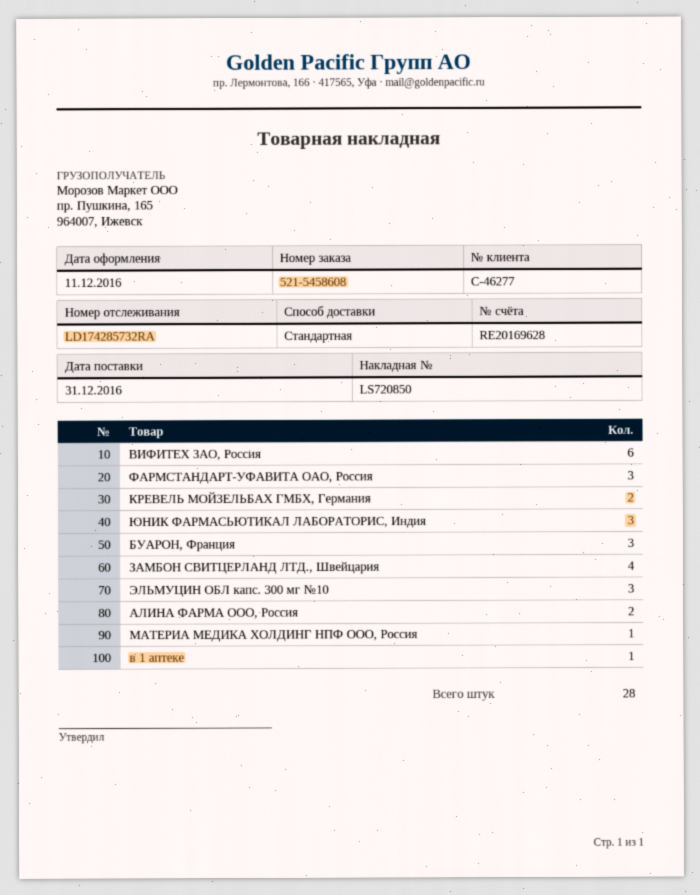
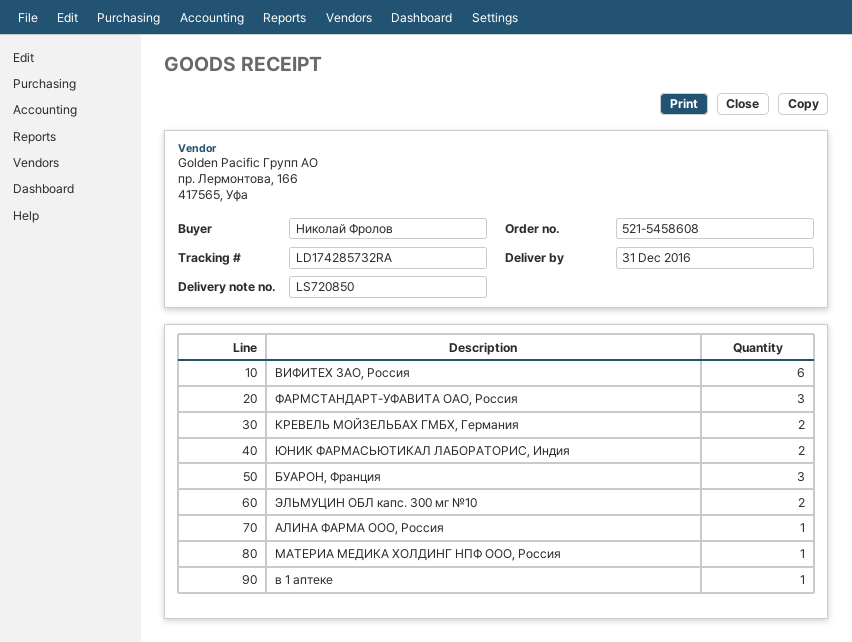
ЮНИК ФАРМАСЬЮТИКАЛ ЛАБОРАТОРИС, Индия: 3 -> 2
ЗАМБОН СВИТЦЕРЛАНД ЛТД., Швейцария: 4 -> none
ЭЛЬМУЦИН ОБЛ капс. 300 мг №10: 3 -> 2
АЛИНА ФАРМА ООО, Россия: 2 -> 1

